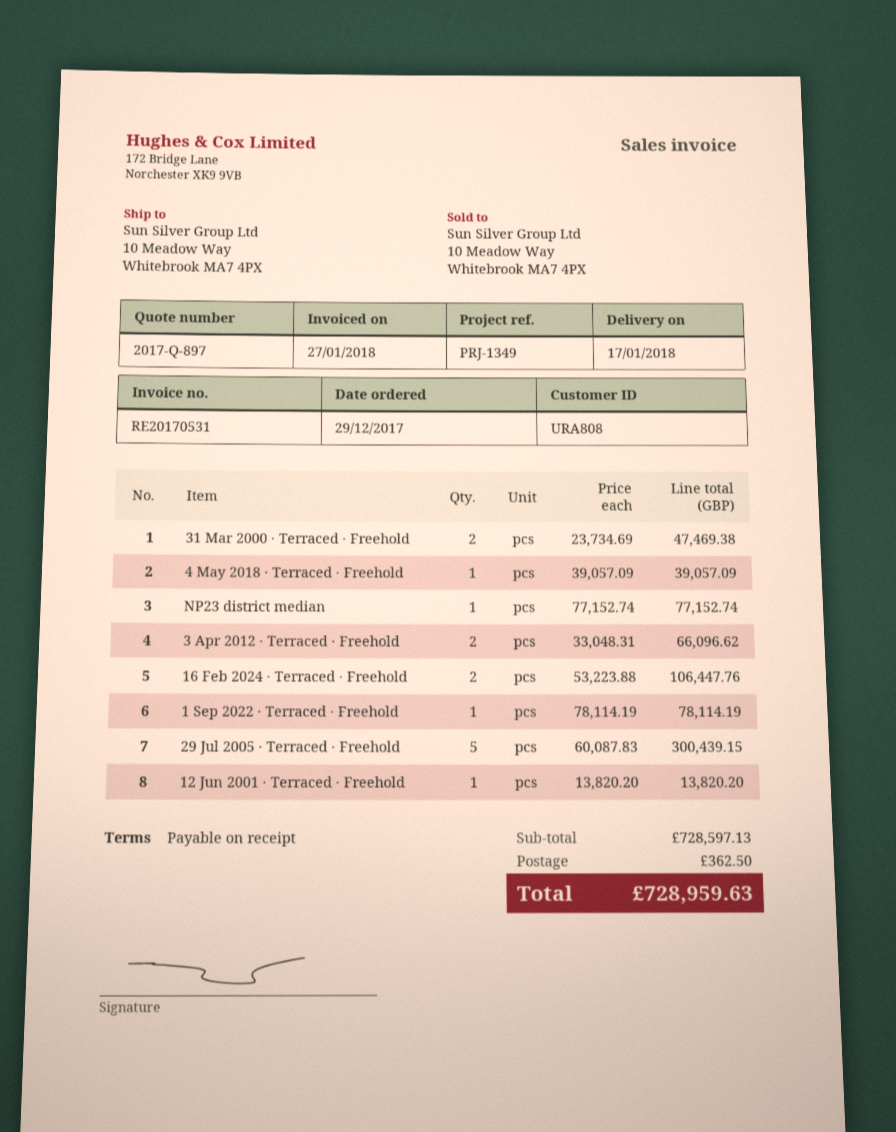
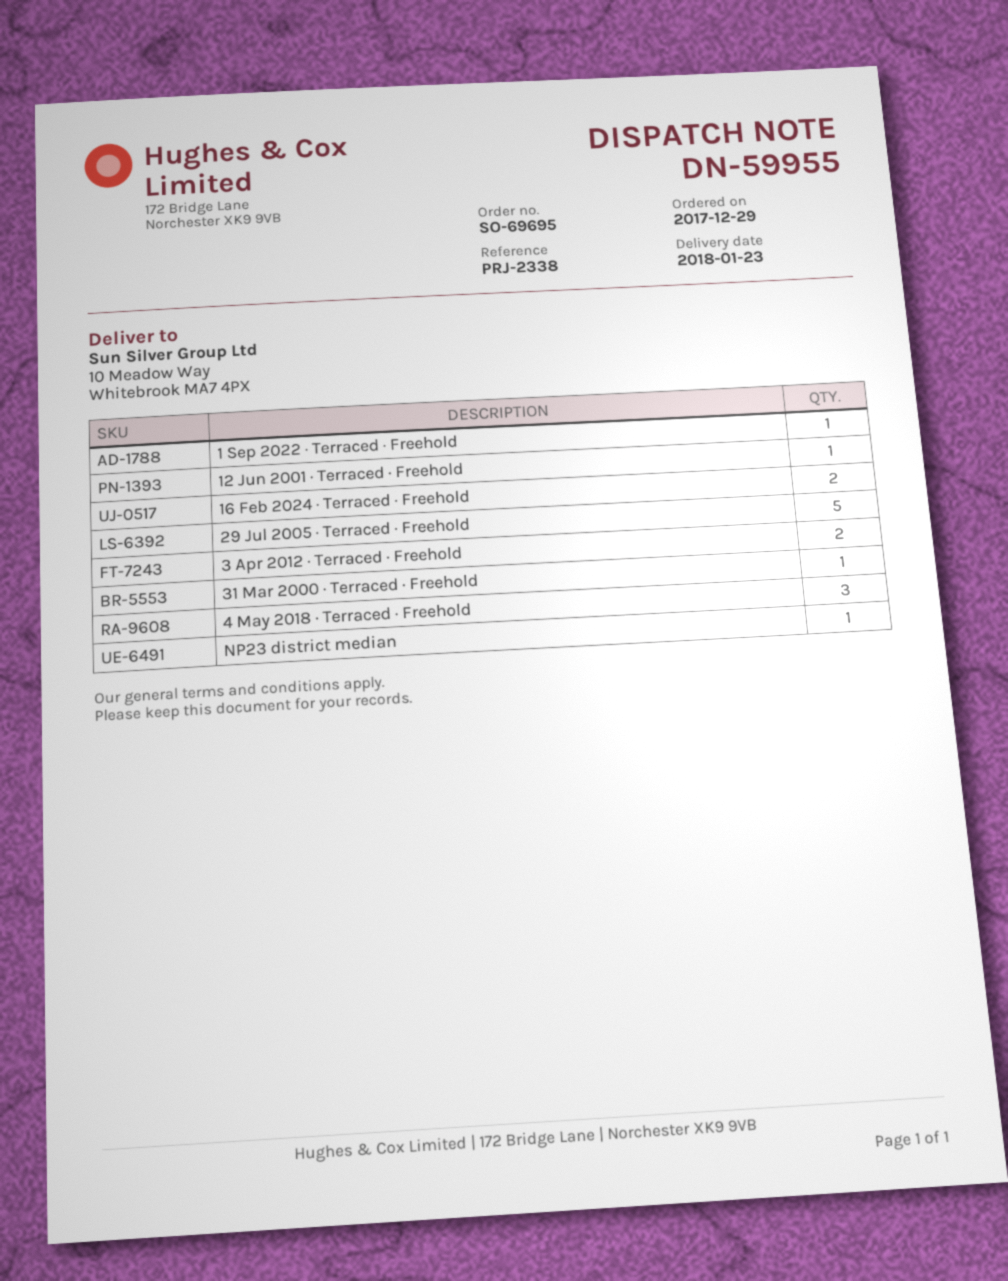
delivery date: 2018-01-17 -> 2018-01-23
reference: PRJ-1349 -> PRJ-2338
31 Mar 2000 · Terraced · Freehold: 2 -> 1
4 May 2018 · Terraced · Freehold: 1 -> 3

